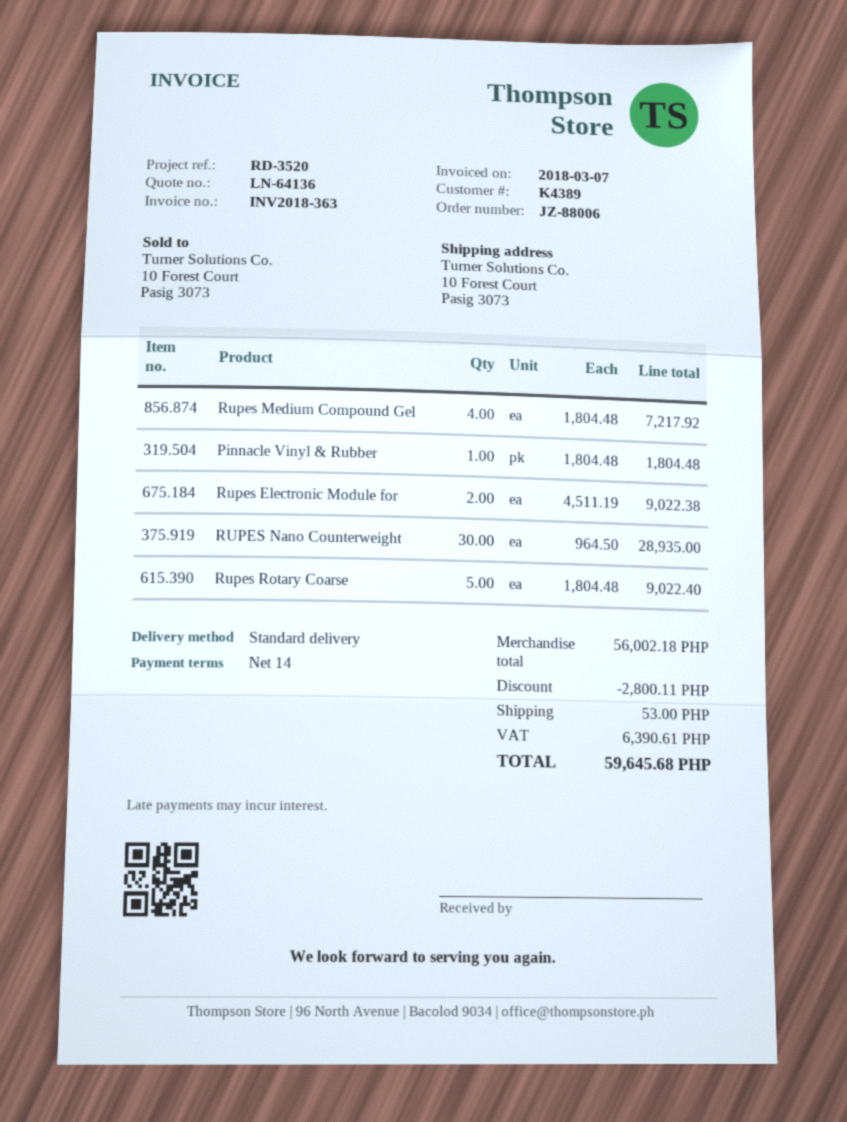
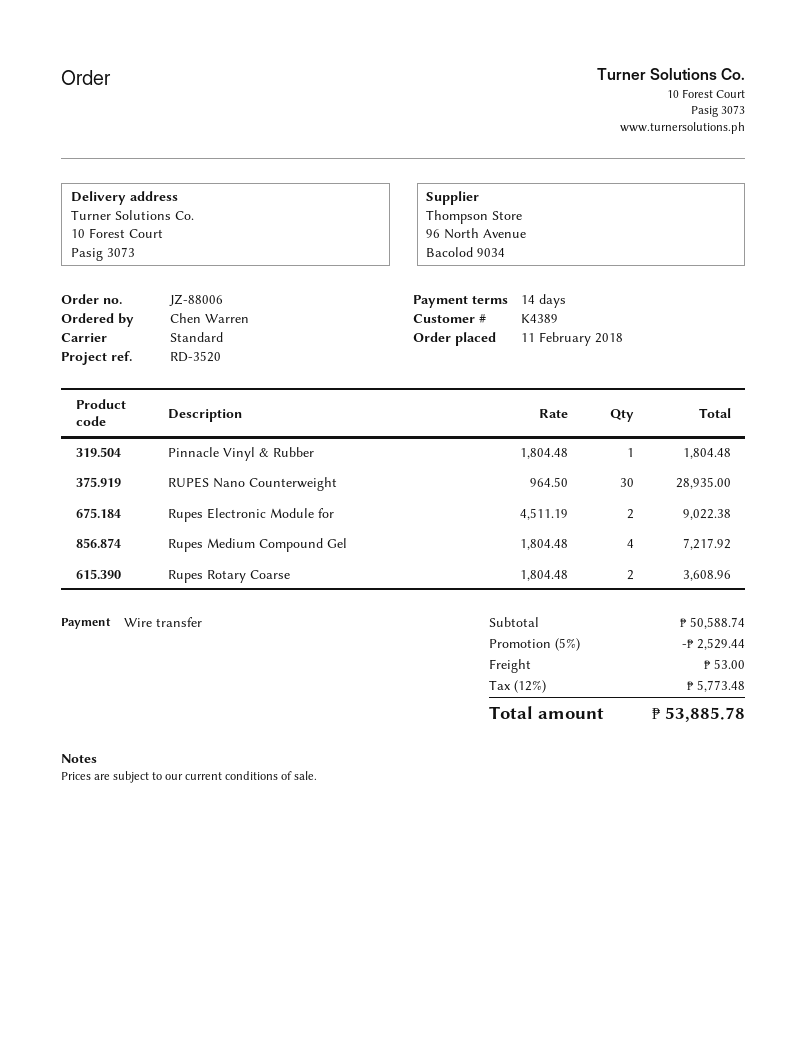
Rupes Rotary Coarse: 5 x 1804.48 = 9022.40 -> 2 x 1804.48 = 3608.96
subtotal: 56002.18 -> 50588.74
discount: 2800.11 -> 2529.44
tax: 6390.61 -> 5773.48
total: 59645.68 -> 53885.78

